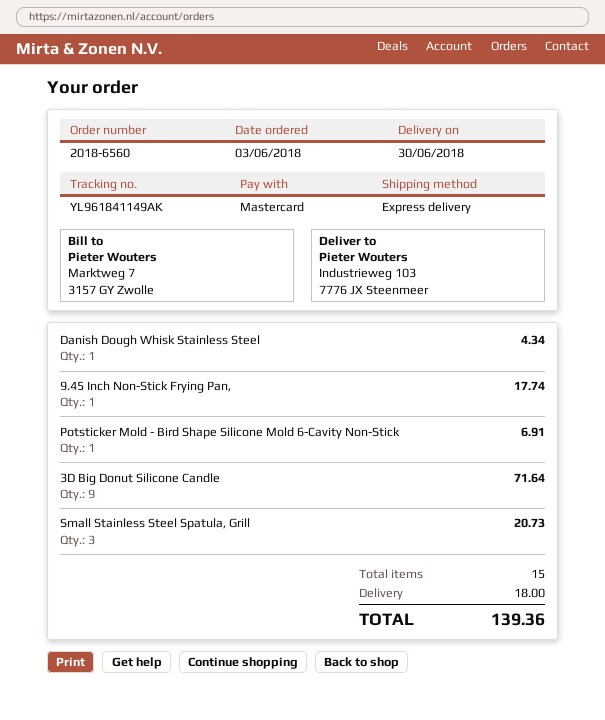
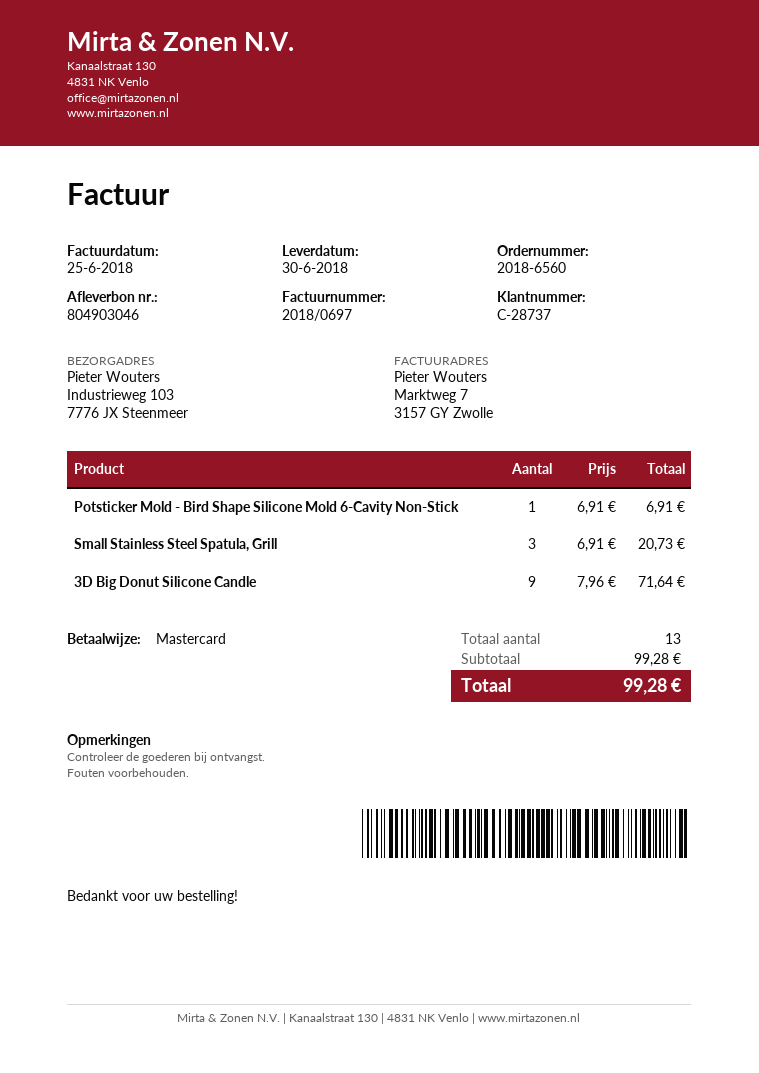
Danish Dough Whisk Stainless Steel: 1 for 4.34 -> none
9.45 Inch Non-Stick Frying Pan,: 1 for 17.74 -> none
total quantity: 15 -> 13
shipping: 18.00 -> none
total: 139.36 -> 99.28

